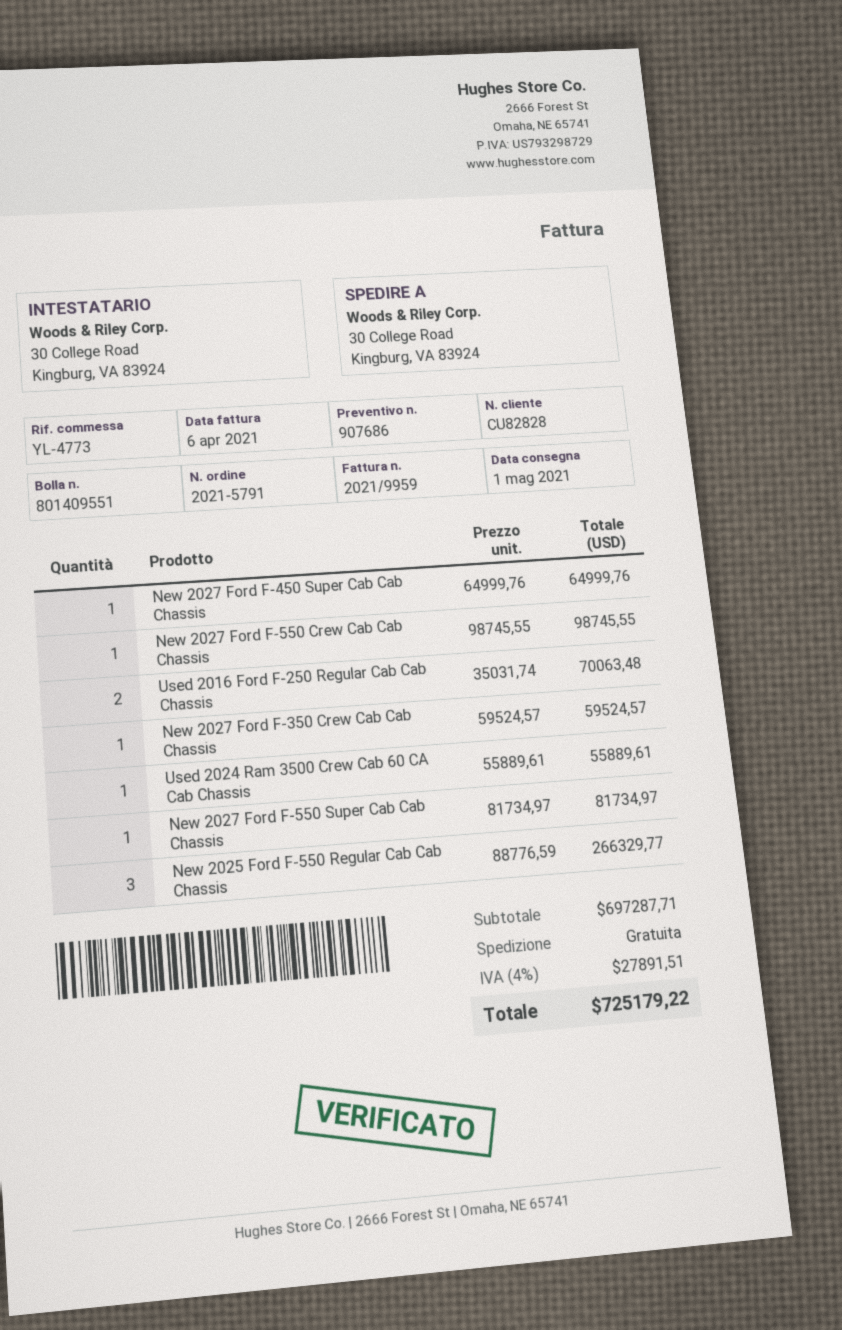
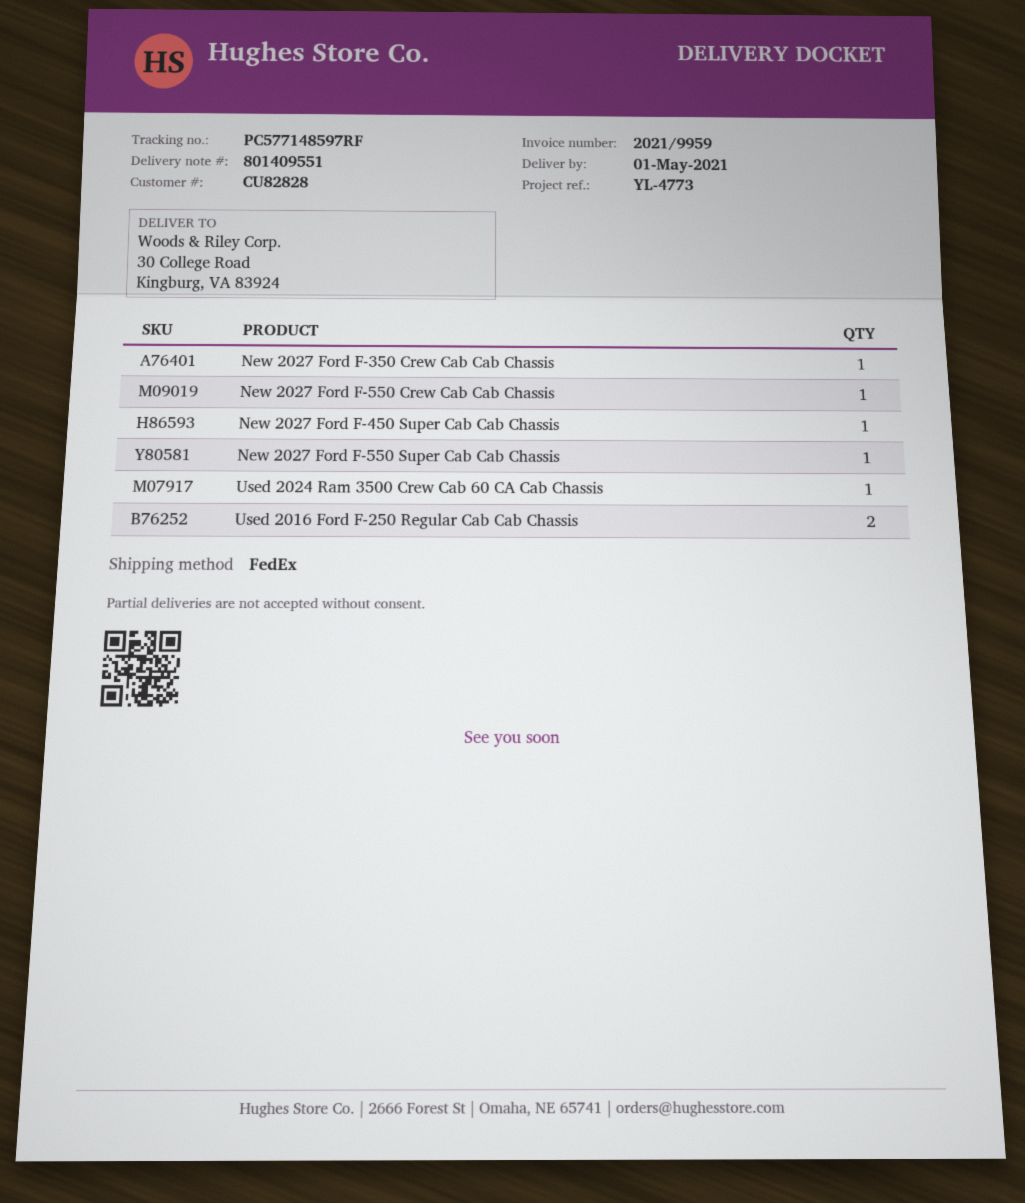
New 2025 Ford F-550 Regular Cab Cab Chassis: 3 -> none

